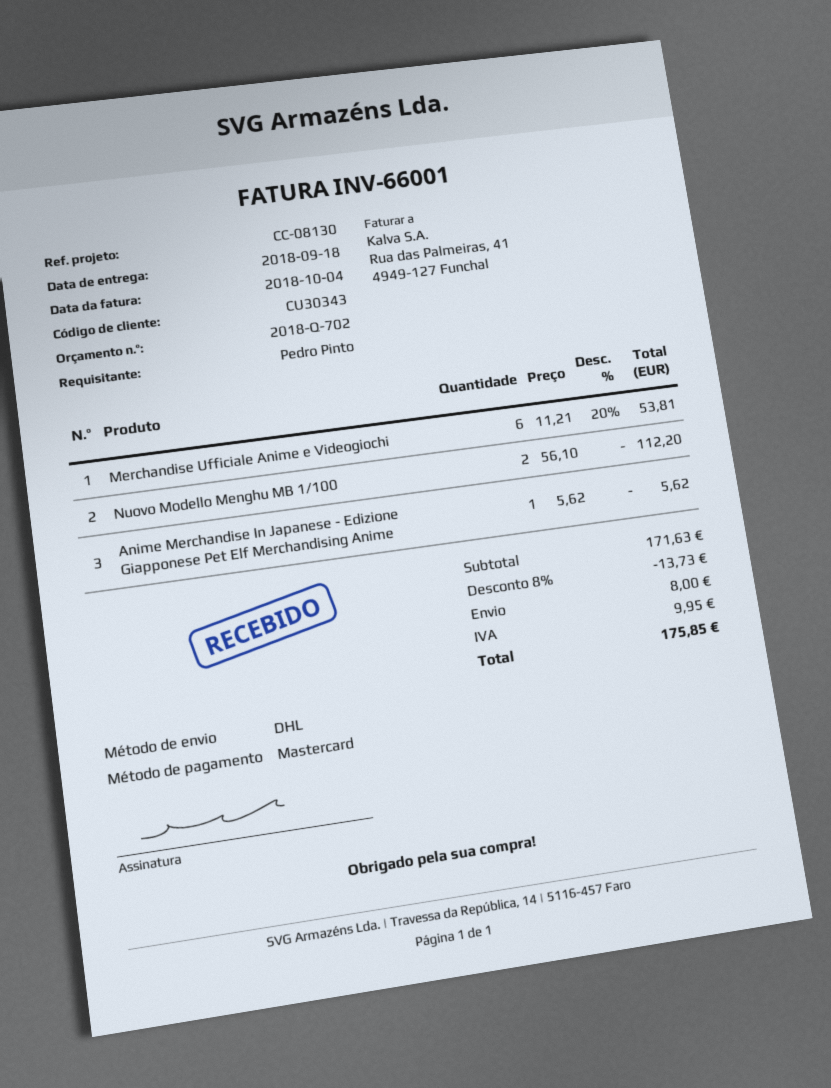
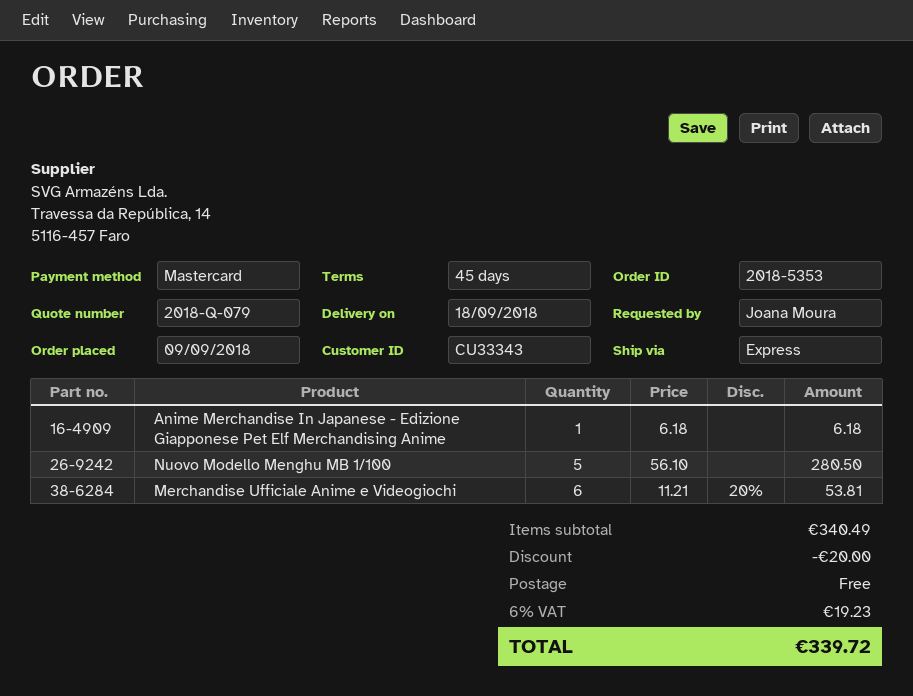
quote number: 2018-Q-702 -> 2018-Q-079
customer number: CU30343 -> CU33343
ordered by: Pedro Pinto -> Joana Moura
shipping method: DHL -> express
Nuovo Modello Menghu MB 1/100: 2 x 56.10 = 112.20 -> 5 x 56.10 = 280.50
Anime Merchandise In Japanese - Edizione Giapponese Pet Elf Merchandising Anime: 1 x 5.62 = 5.62 -> 1 x 6.18 = 6.18
subtotal: 171.63 -> 340.49
discount: 13.73 -> 20.00
shipping: 8.00 -> 0.00
tax: 9.95 -> 19.23
total: 175.85 -> 339.72

